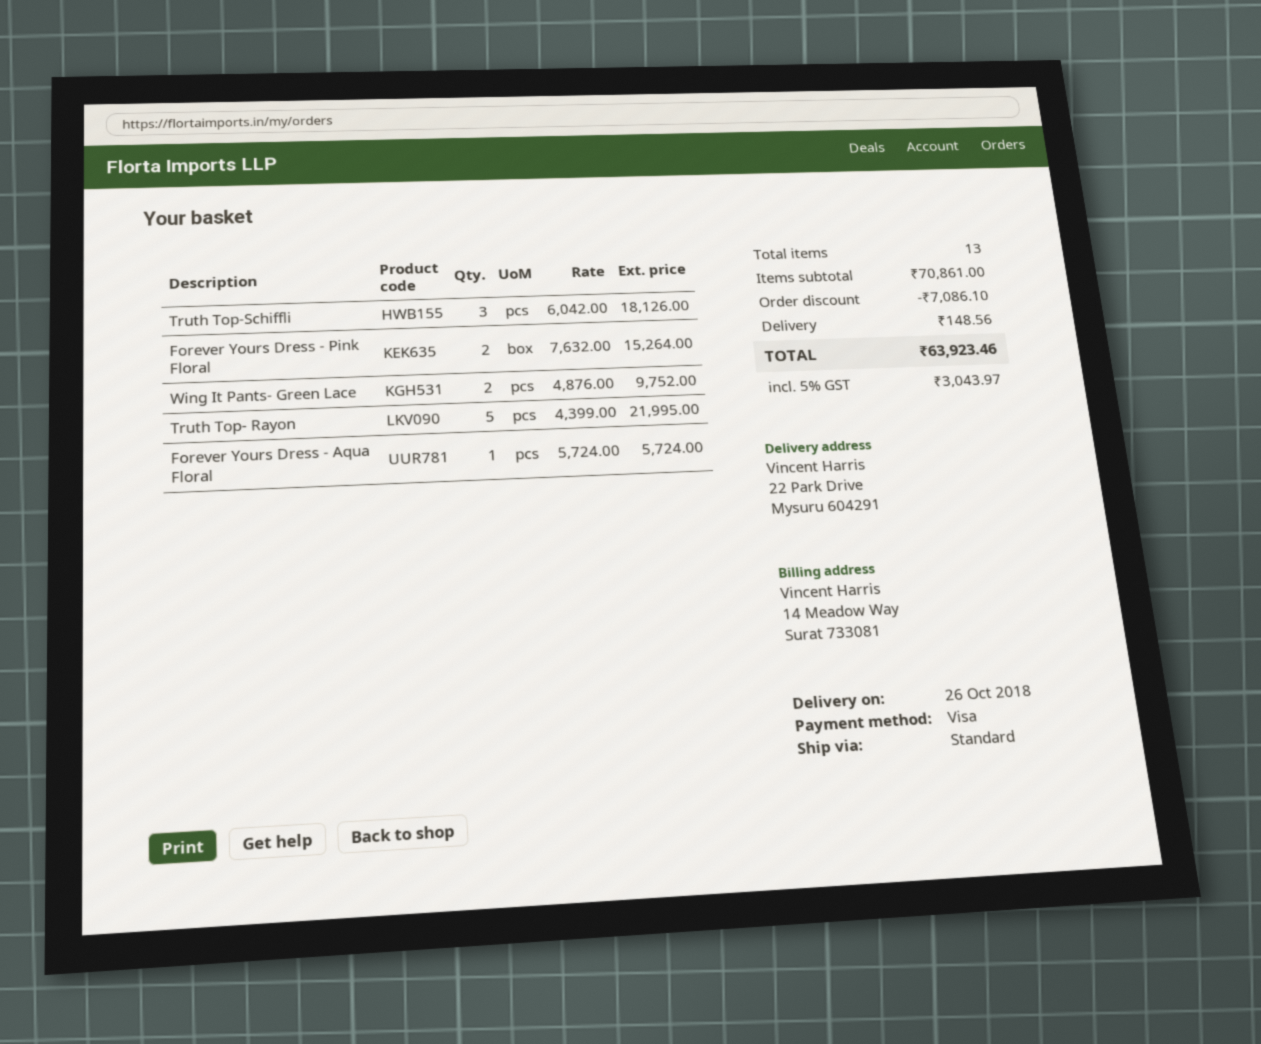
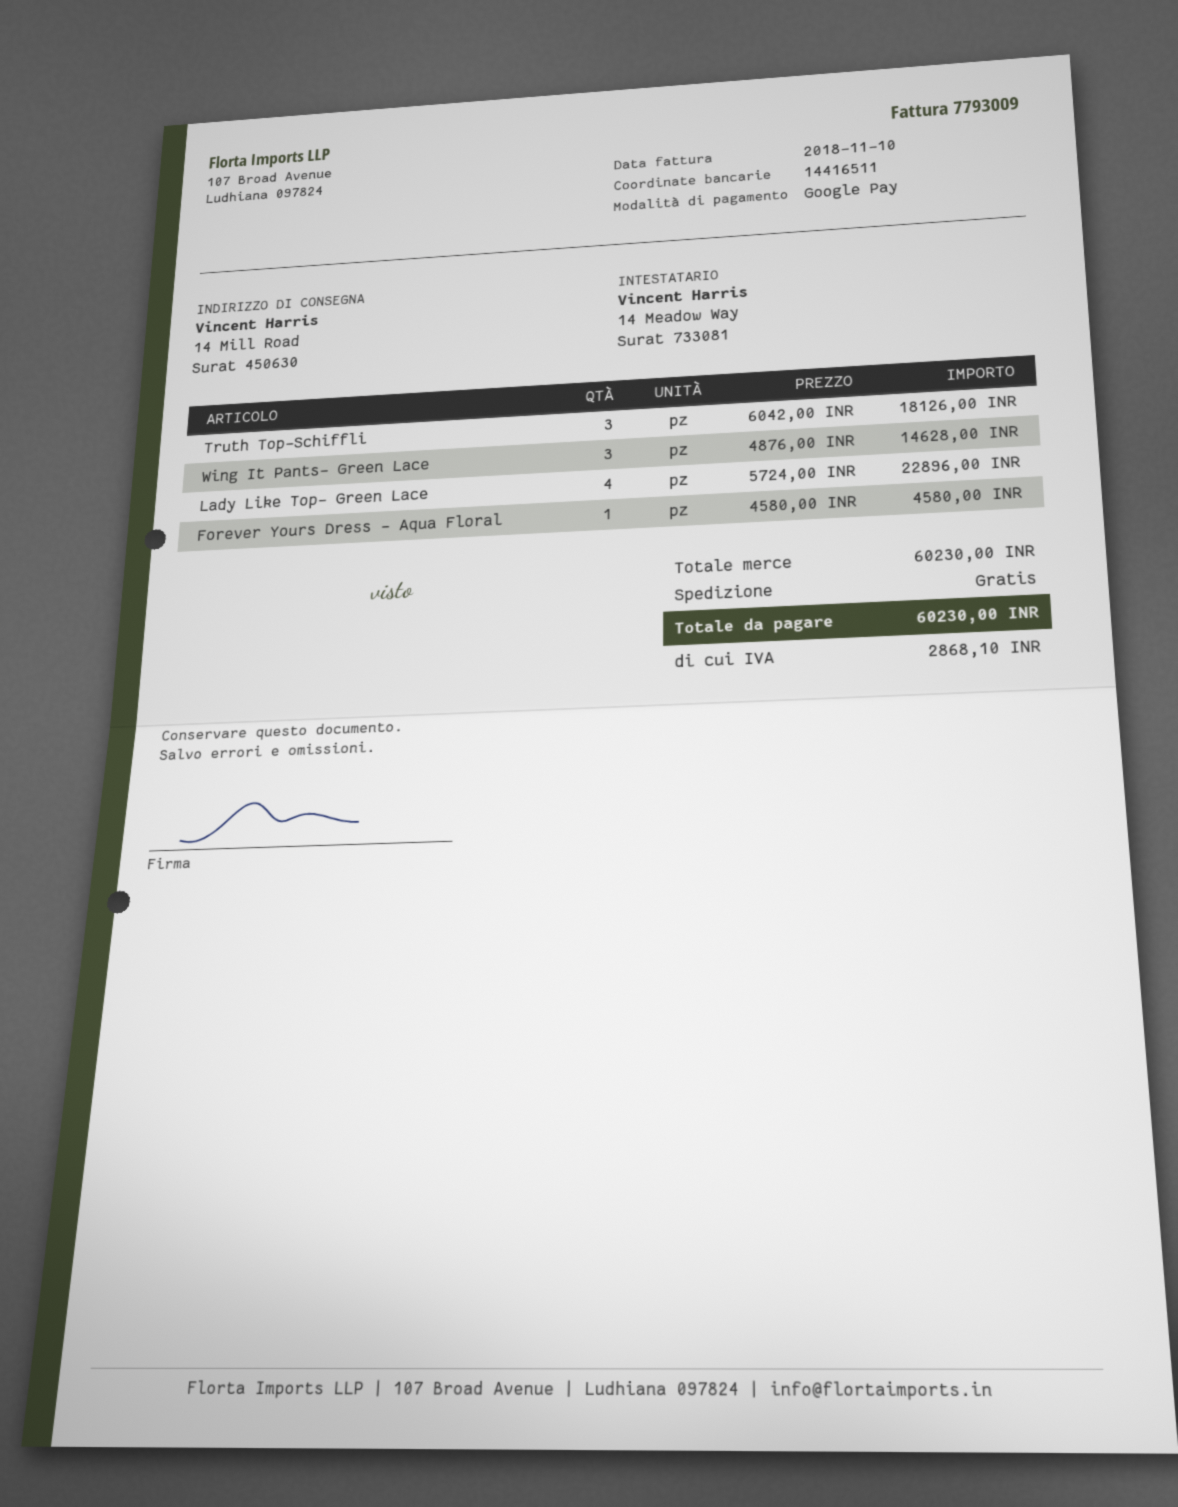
payment method: Visa -> Google Pay
ship to: 22 Park Drive, Mysuru 604291 -> 14 Mill Road, Surat 450630
Forever Yours Dress - Pink Floral: 2 x 7632.00 = 15264.00 -> none
Wing It Pants- Green Lace: 2 x 4876.00 = 9752.00 -> 3 x 4876.00 = 14628.00
Truth Top- Rayon: 5 x 4399.00 = 21995.00 -> none
Forever Yours Dress - Aqua Floral: 1 x 5724.00 = 5724.00 -> 1 x 4580.00 = 4580.00
Lady Like Top- Green Lace: none -> 4 x 5724.00 = 22896.00
subtotal: 70861.00 -> 60230.00
discount: 7086.10 -> none
shipping: 148.56 -> 0.00
tax: 3043.97 -> 2868.10
total: 63923.46 -> 60230.00

